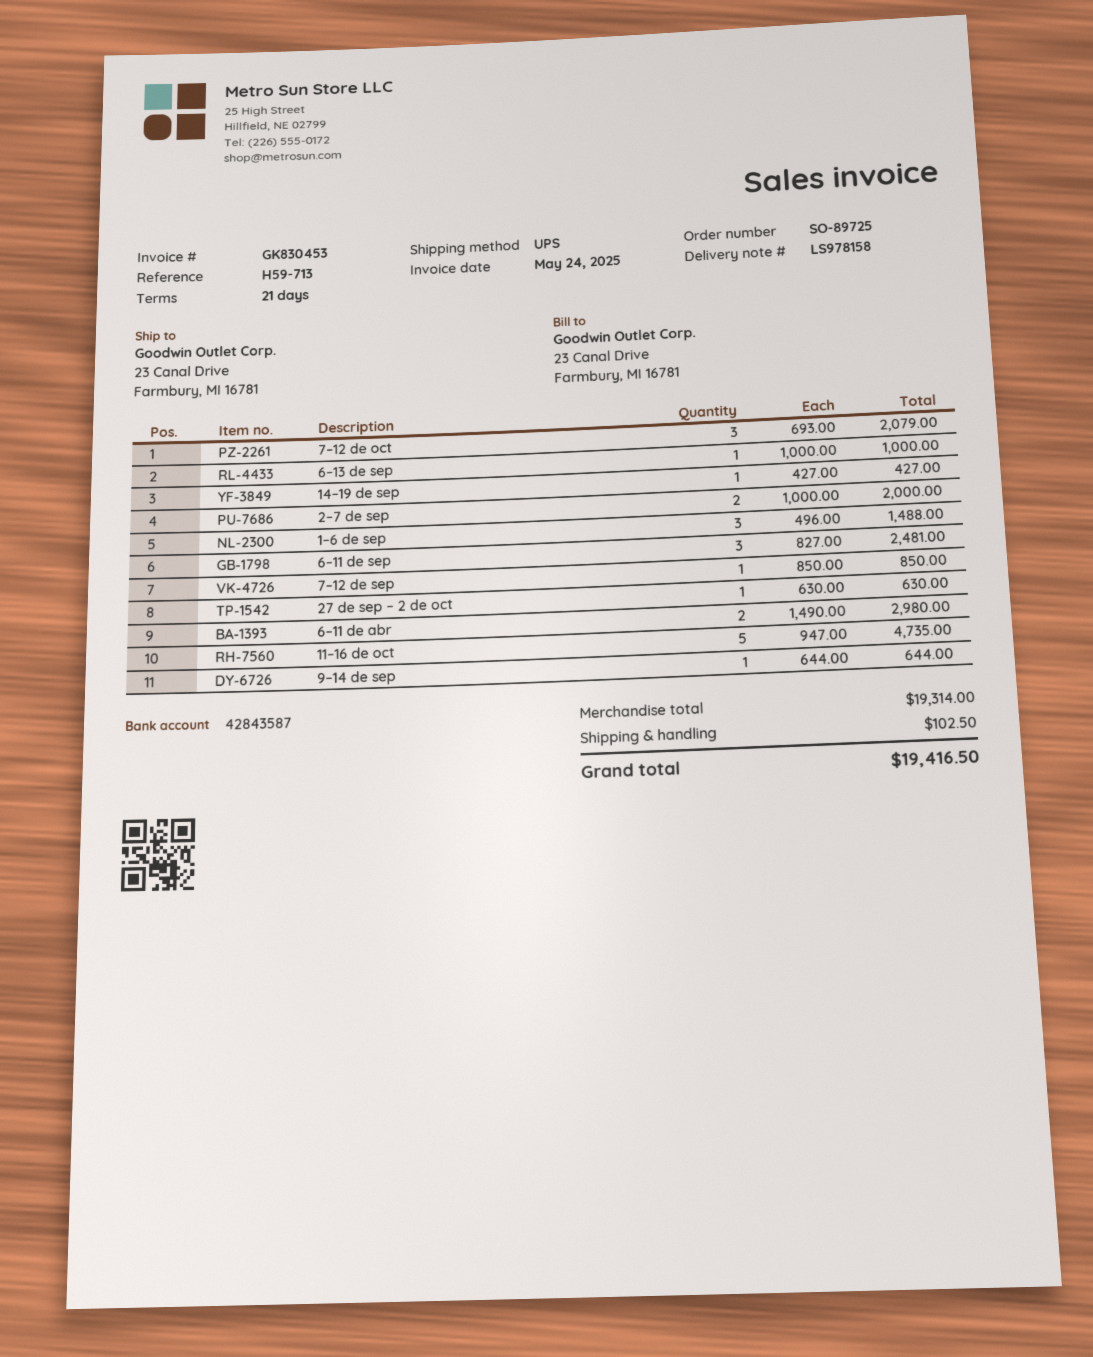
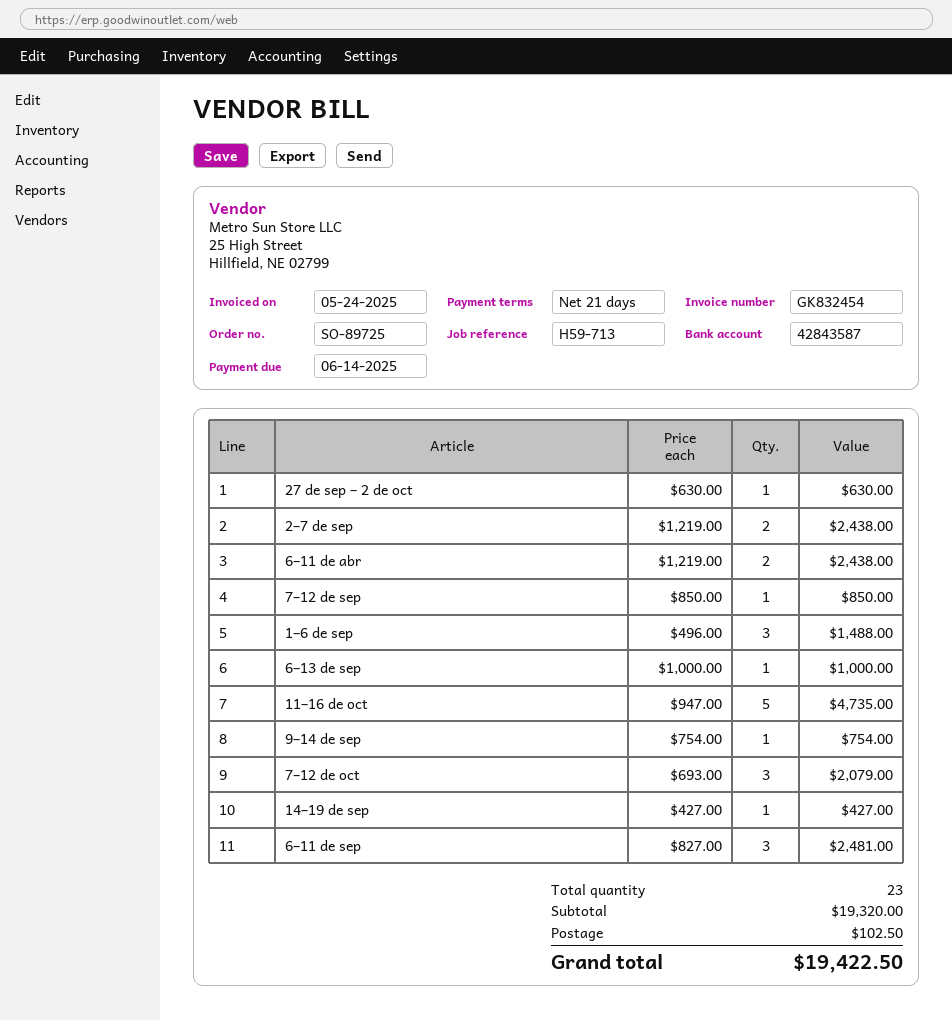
invoice number: GK830453 -> GK832454
2–7 de sep: 2 x 1000.00 = 2000.00 -> 2 x 1219.00 = 2438.00
6–11 de abr: 2 x 1490.00 = 2980.00 -> 2 x 1219.00 = 2438.00
9–14 de sep: 1 x 644.00 = 644.00 -> 1 x 754.00 = 754.00
subtotal: 19314.00 -> 19320.00
total: 19416.50 -> 19422.50

